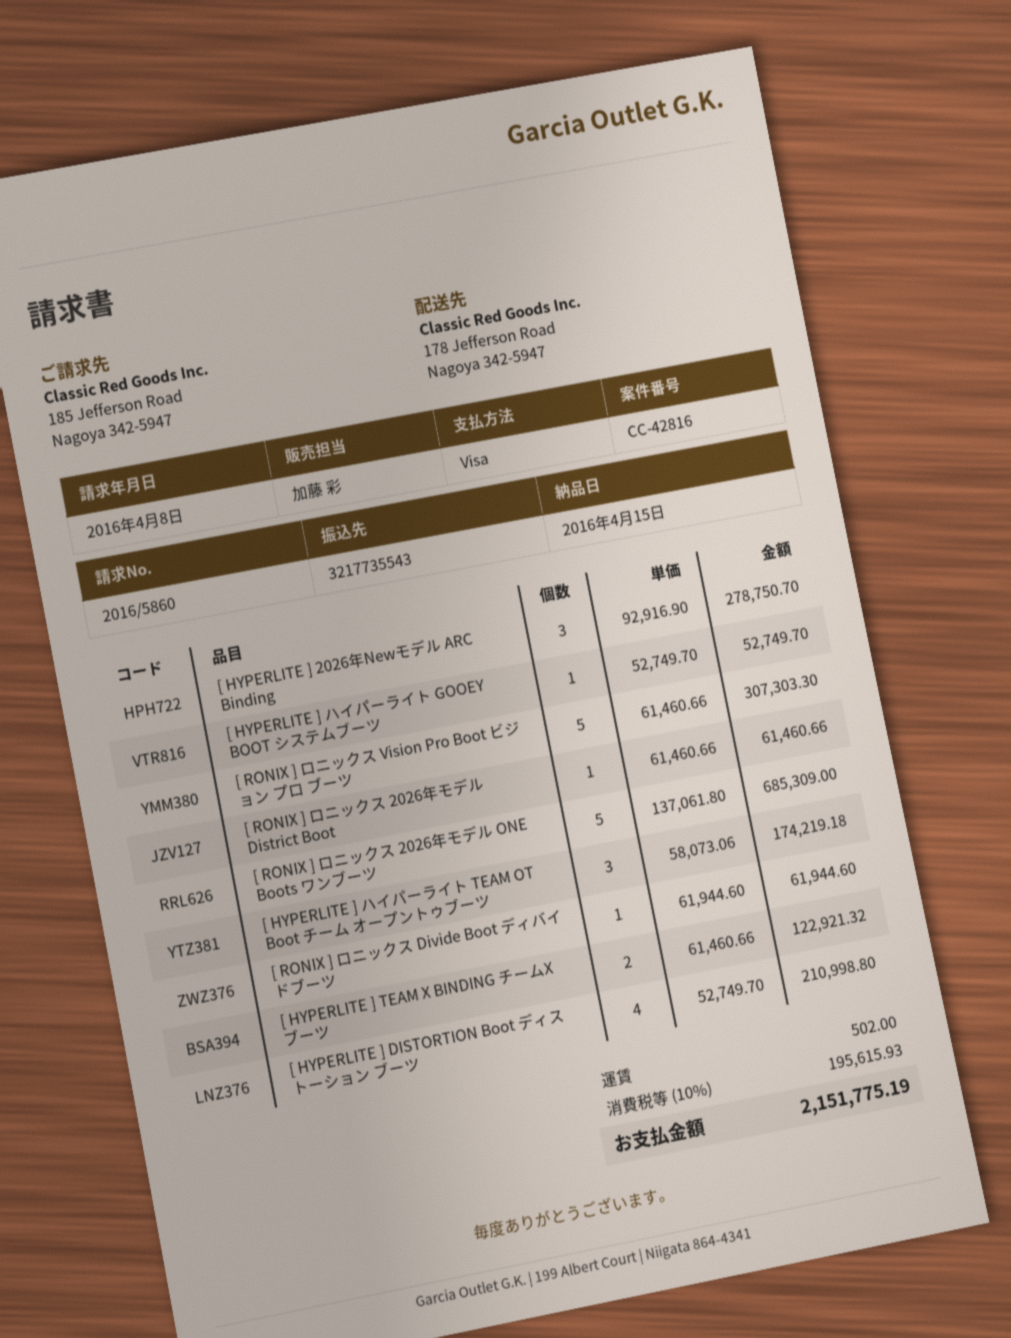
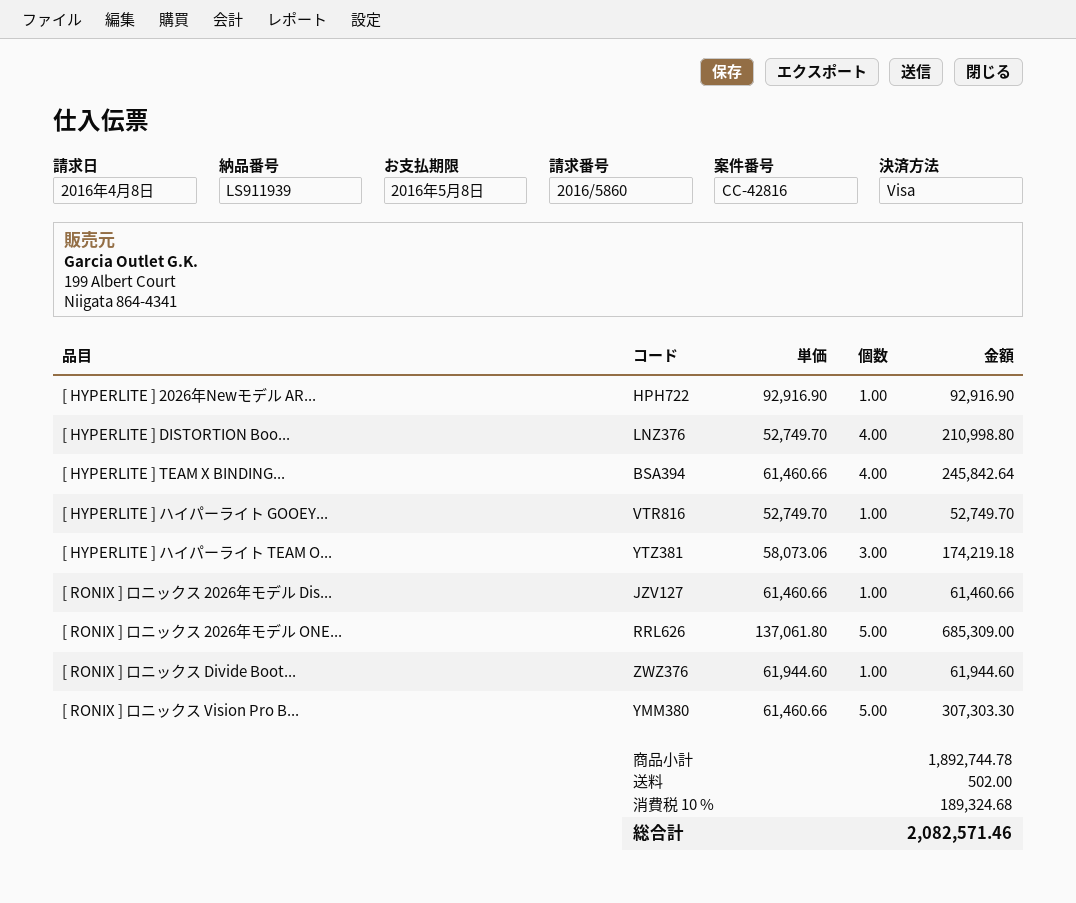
[ HYPERLITE ] 2026年Newモデル ARC Binding: 3 x 92916.90 = 278750.70 -> 1 x 92916.90 = 92916.90
[ HYPERLITE ] TEAM X BINDING チームX ブーツ: 2 x 61460.66 = 122921.32 -> 4 x 61460.66 = 245842.64
tax: 10% = 195615.93 -> 10% = 189324.68
total: 2151775.19 -> 2082571.46

